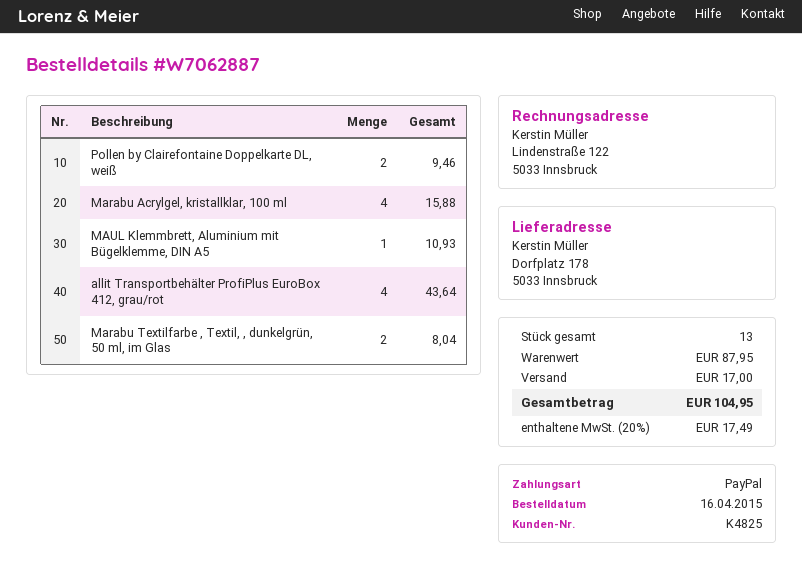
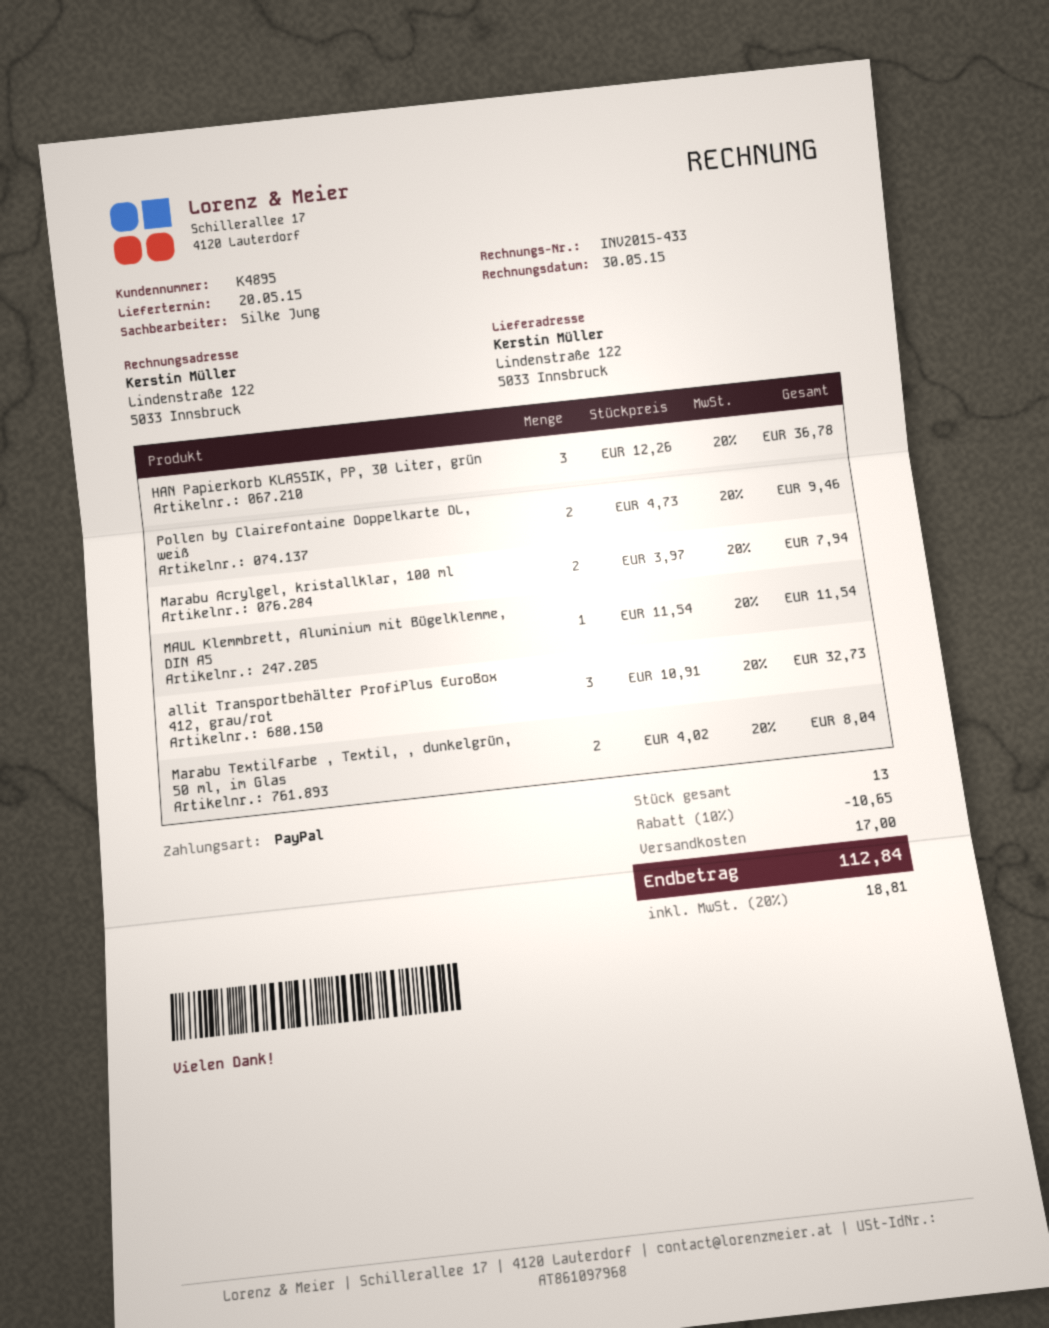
customer number: K4825 -> K4895
ship to: Dorfplatz 178, 5033 Innsbruck -> Lindenstraße 122, 5033 Innsbruck
Marabu Acrylgel, kristallklar, 100 ml: 4 for 15.88 -> 2 for 7.94
MAUL Klemmbrett, Aluminium mit Bügelklemme, DIN A5: 1 for 10.93 -> 1 for 11.54
allit Transportbehälter ProfiPlus EuroBox 412, grau/rot: 4 for 43.64 -> 3 for 32.73
HAN Papierkorb KLASSIK, PP, 30 Liter, grün: none -> 3 for 36.78
discount: none -> 10% = 10.65
tax: 20% = 17.49 -> 20% = 18.81
total: 104.95 -> 112.84

